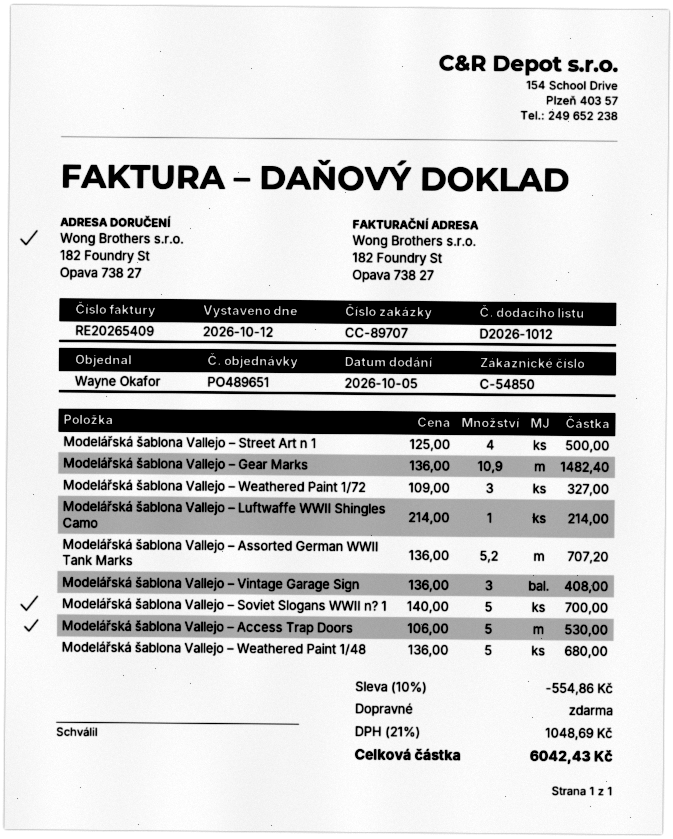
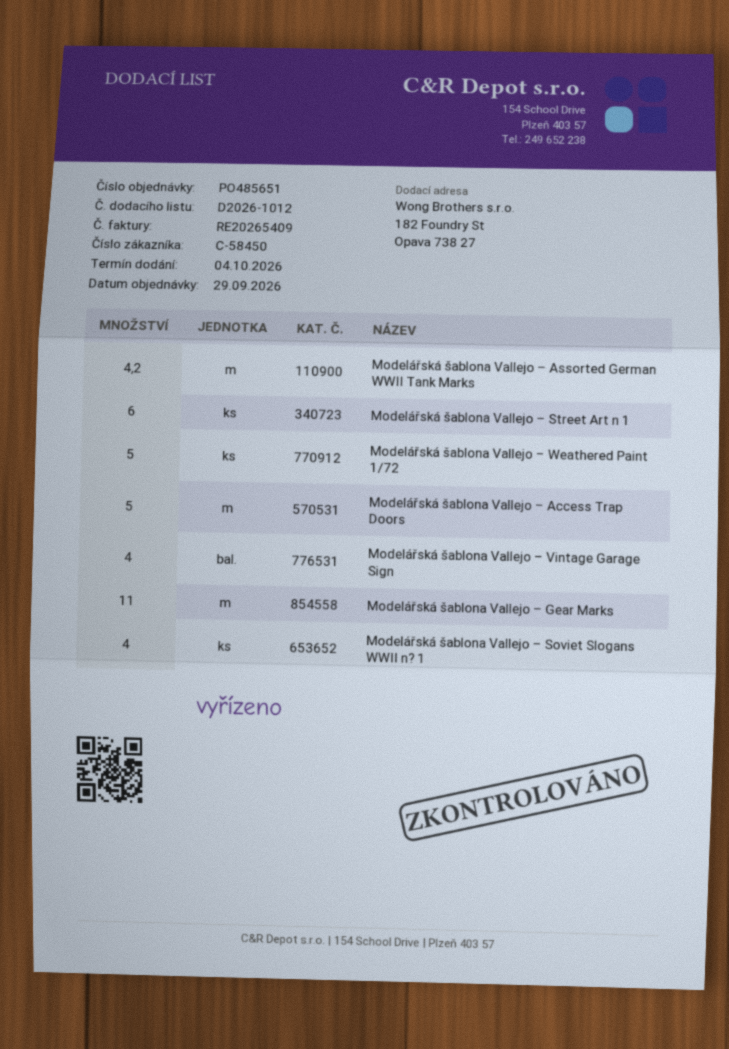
order number: PO489651 -> PO485651
delivery date: 2026-10-05 -> 2026-10-04
customer number: C-54850 -> C-58450
Modelářská šablona Vallejo – Street Art n 1: 4 -> 6
Modelářská šablona Vallejo – Gear Marks: 10.9 -> 11
Modelářská šablona Vallejo – Weathered Paint 1/72: 3 -> 5
Modelářská šablona Vallejo – Luftwaffe WWII Shingles Camo: 1 -> none
Modelářská šablona Vallejo – Assorted German WWII Tank Marks: 5.2 -> 4.2
Modelářská šablona Vallejo – Vintage Garage Sign: 3 -> 4
Modelářská šablona Vallejo – Soviet Slogans WWII n? 1: 5 -> 4
Modelářská šablona Vallejo – Weathered Paint 1/48: 5 -> none

